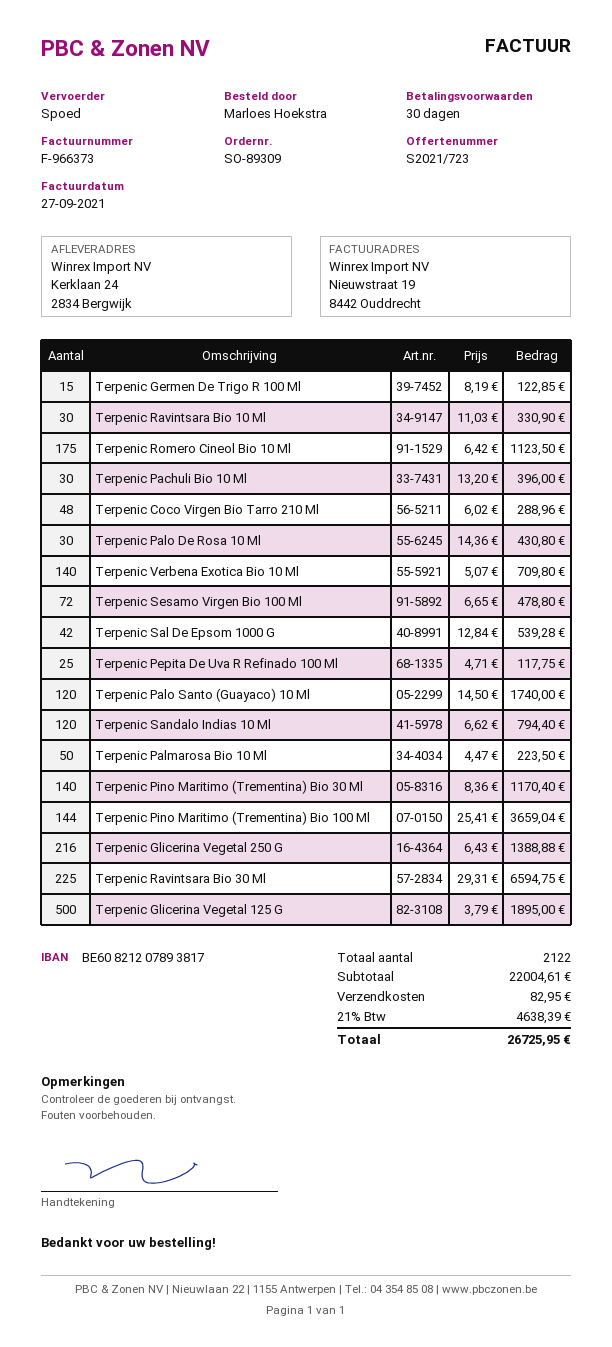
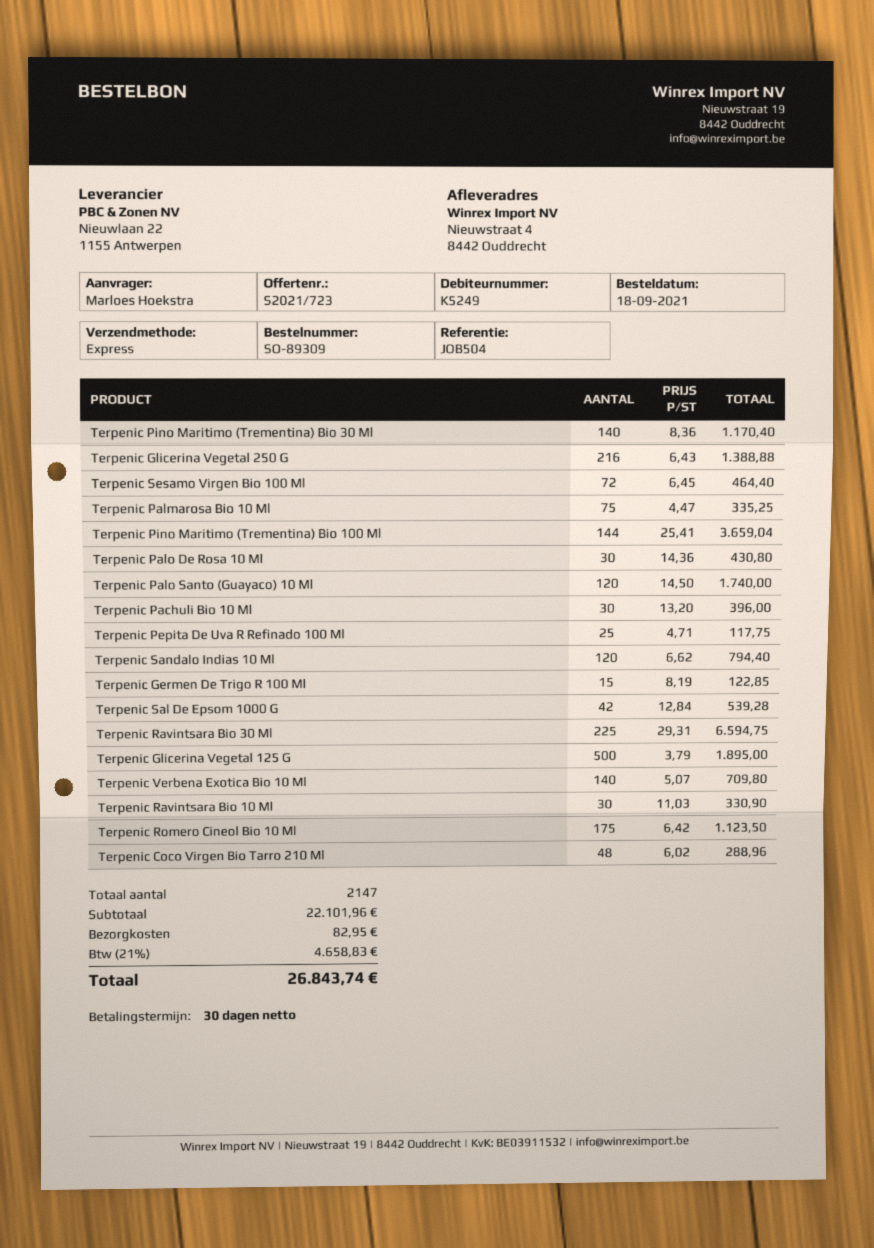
ship to: Kerklaan 24, 2834 Bergwijk -> Nieuwstraat 4, 8442 Ouddrecht
Terpenic Sesamo Virgen Bio 100 Ml: 72 x 6.65 = 478.80 -> 72 x 6.45 = 464.40
Terpenic Palmarosa Bio 10 Ml: 50 x 4.47 = 223.50 -> 75 x 4.47 = 335.25
total quantity: 2122 -> 2147
subtotal: 22004.61 -> 22101.96
tax: 21% = 4638.39 -> 21% = 4658.83
total: 26725.95 -> 26843.74

